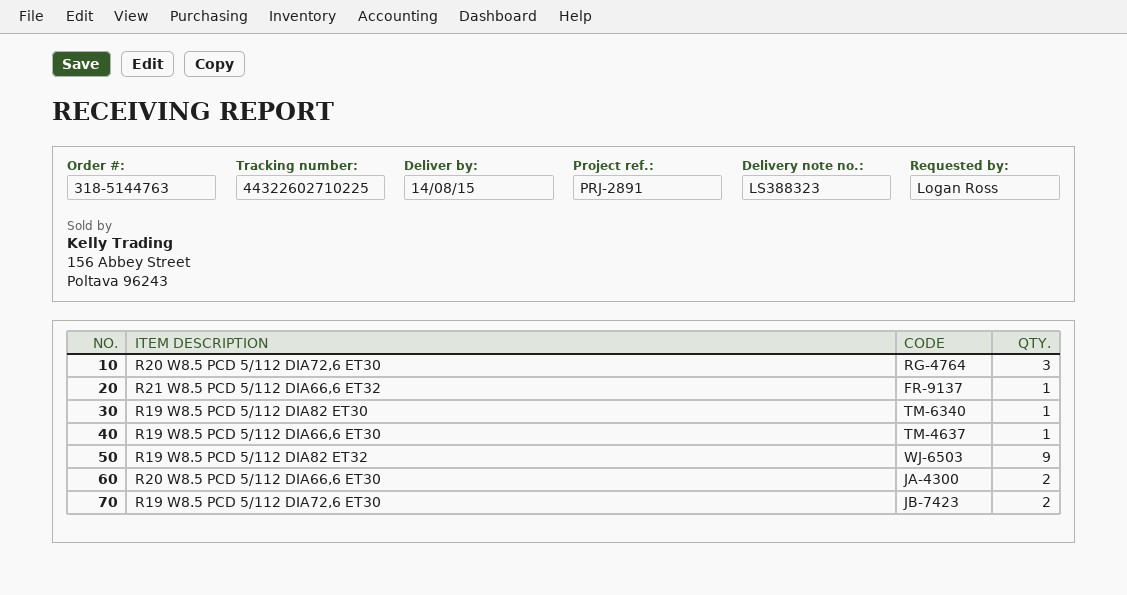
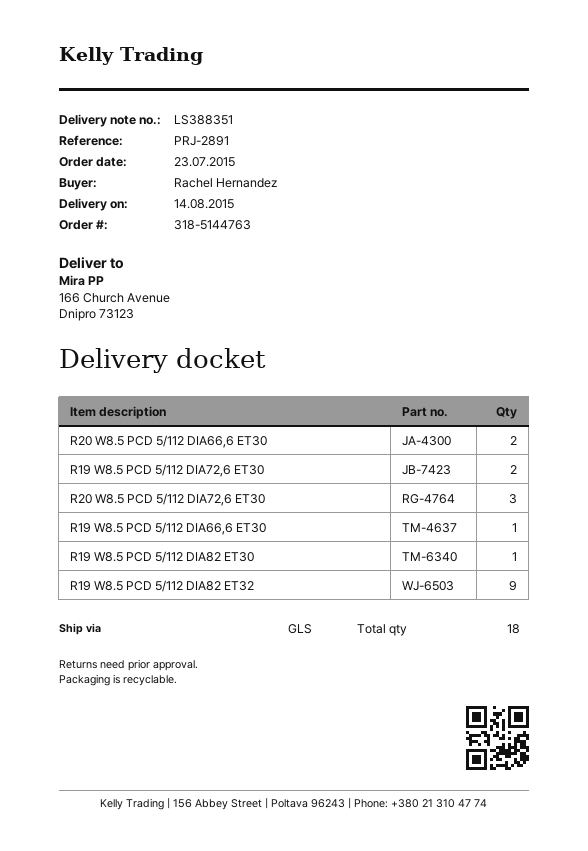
delivery note number: LS388323 -> LS388351
ordered by: Logan Ross -> Rachel Hernandez
R21 W8.5 PCD 5/112 DIA66,6 ET32: 1 -> none

